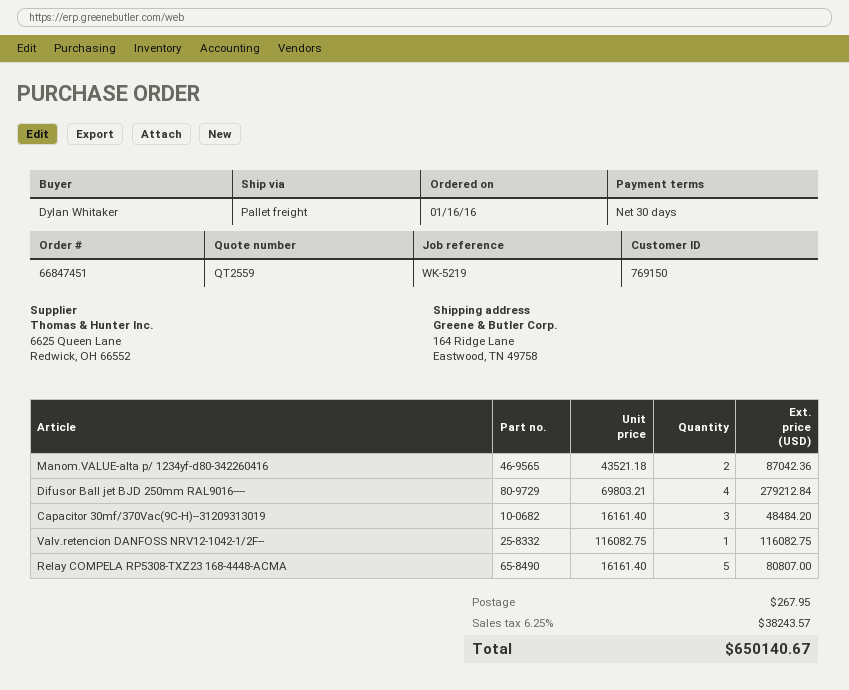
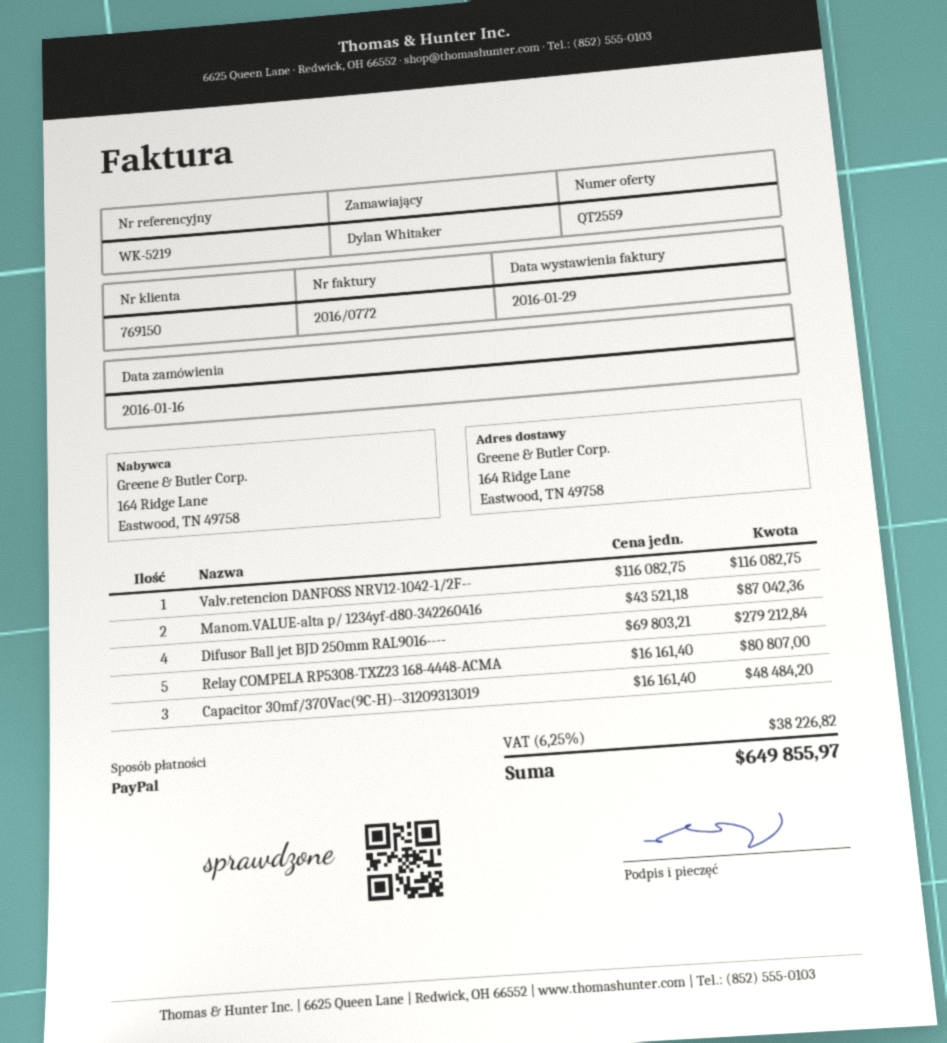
shipping: 267.95 -> none
tax: 6.25% = 38243.57 -> 6.25% = 38226.82
total: 650140.67 -> 649855.97

